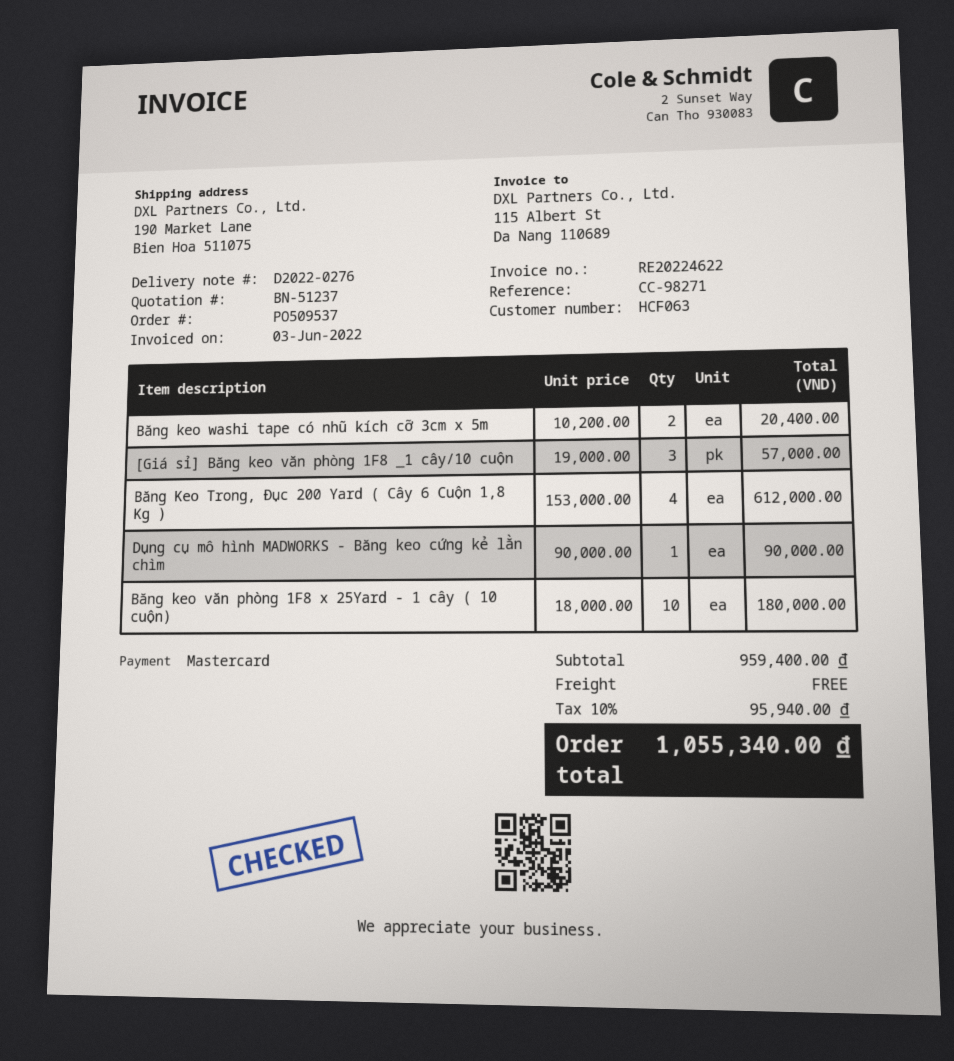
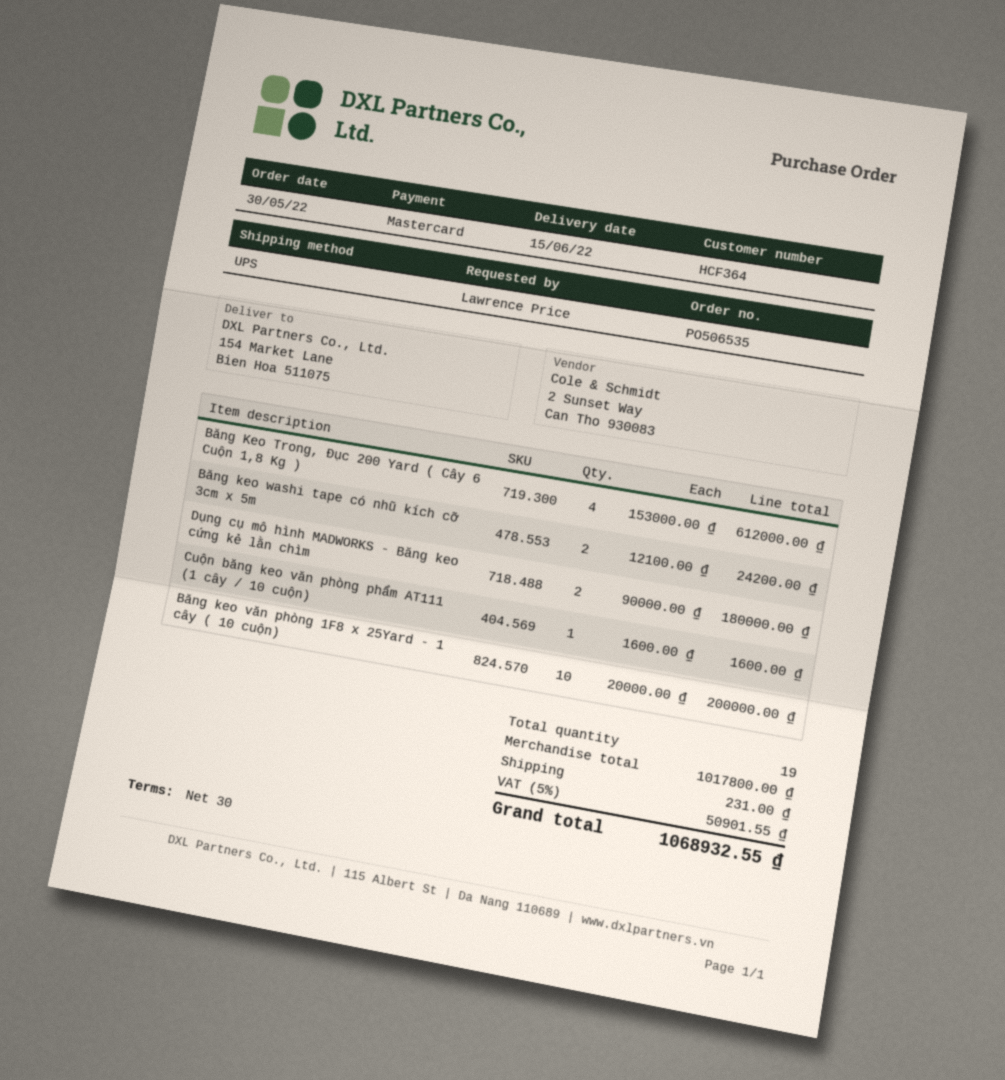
order number: PO509537 -> PO506535
customer number: HCF063 -> HCF364
ship to: 190 Market Lane, Bien Hoa 511075 -> 154 Market Lane, Bien Hoa 511075
Băng keo washi tape có nhũ kích cỡ 3cm x 5m: 2 x 10200.00 = 20400.00 -> 2 x 12100.00 = 24200.00
[Giá sỉ] Băng keo văn phòng 1F8 _1 cây/10 cuộn: 3 x 19000.00 = 57000.00 -> none
Dụng cụ mô hình MADWORKS - Băng keo cứng kẻ lằn chìm: 1 x 90000.00 = 90000.00 -> 2 x 90000.00 = 180000.00
Băng keo văn phòng 1F8 x 25Yard - 1 cây ( 10 cuộn): 10 x 18000.00 = 180000.00 -> 10 x 20000.00 = 200000.00
Cuộn băng keo văn phòng phẩm AT111 (1 cây / 10 cuộn): none -> 1 x 1600.00 = 1600.00
subtotal: 959400.00 -> 1017800.00
shipping: 0.00 -> 231.00
tax: 10% = 95940.00 -> 5% = 50901.55
total: 1055340.00 -> 1068932.55

